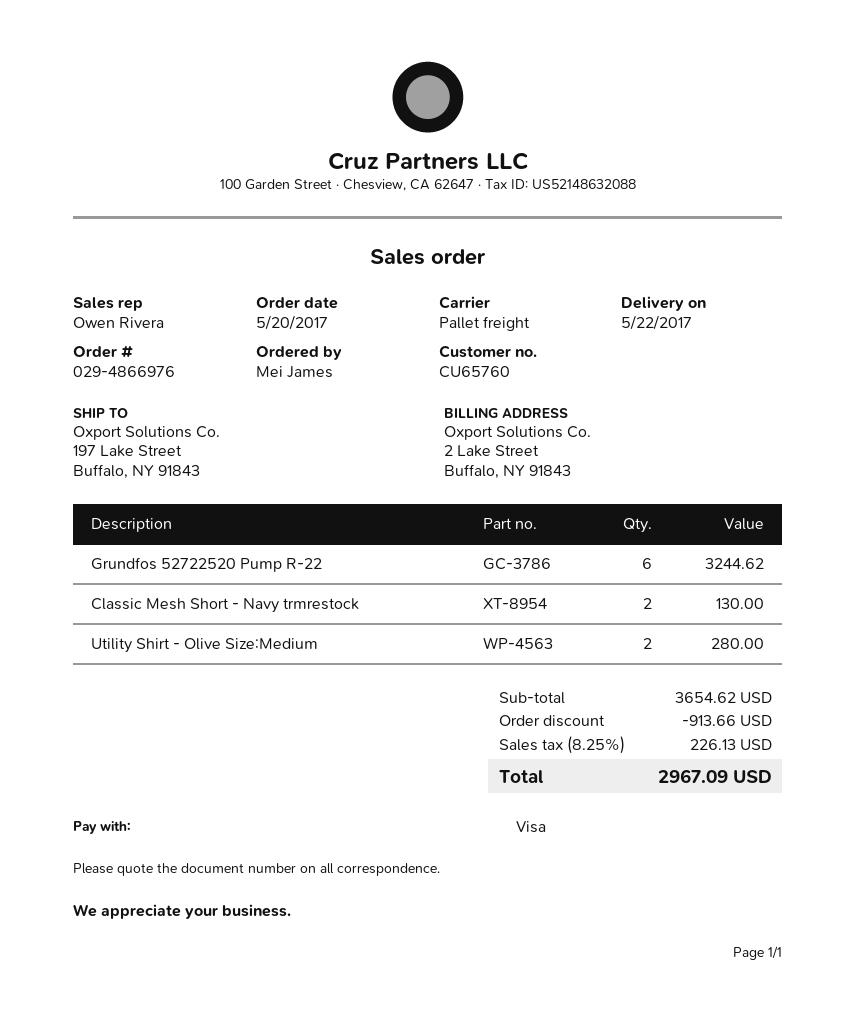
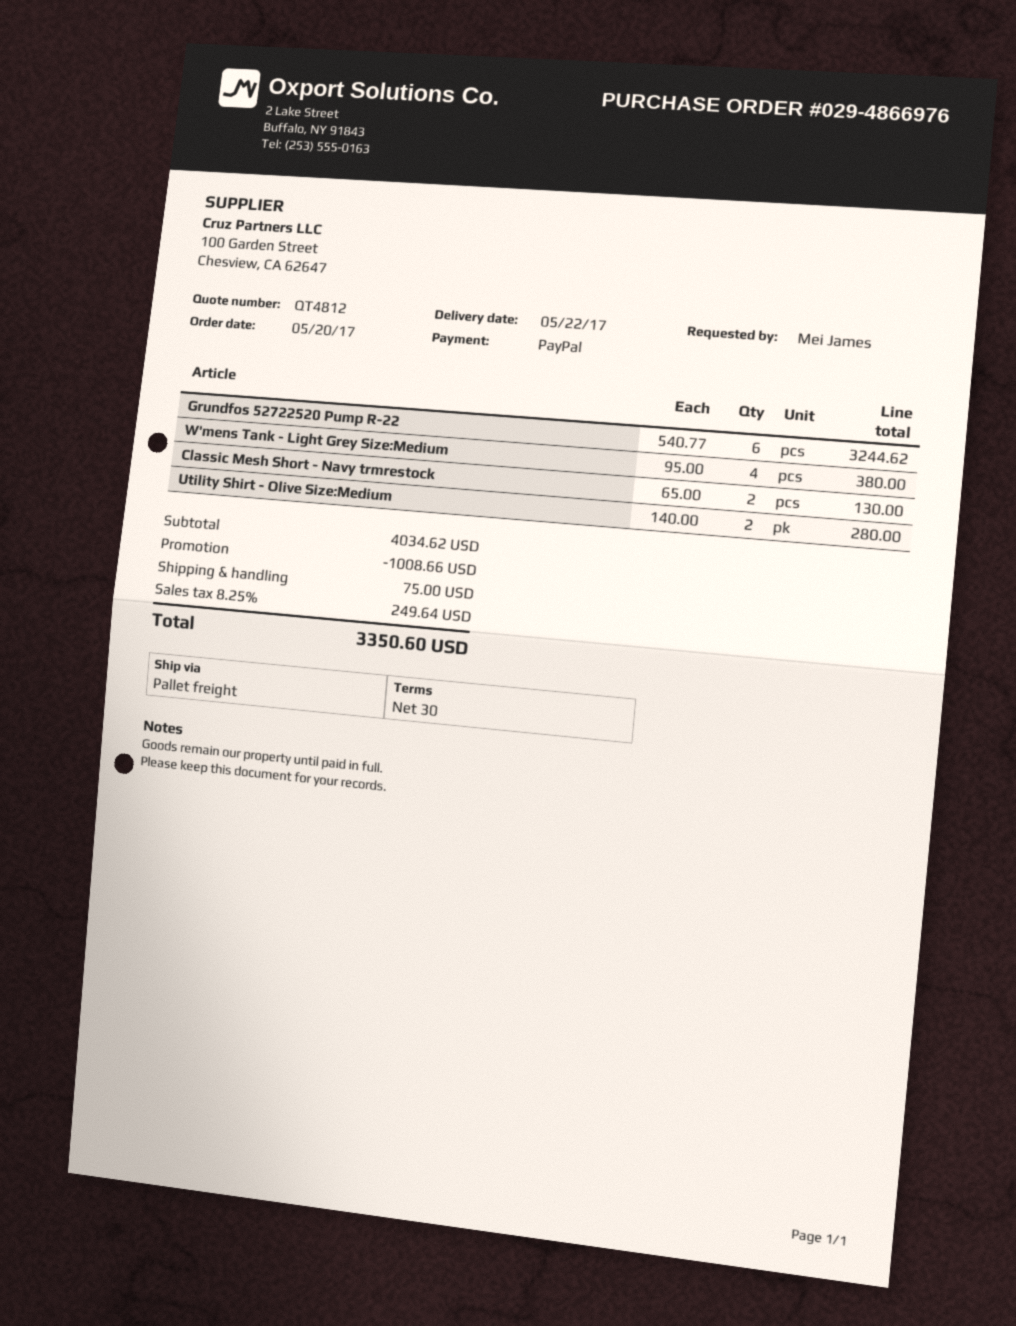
payment method: Visa -> PayPal
W'mens Tank - Light Grey Size:Medium: none -> 4 for 380.00
subtotal: 3654.62 -> 4034.62
discount: 913.66 -> 1008.66
shipping: none -> 75.00
tax: 8.25% = 226.13 -> 8.25% = 249.64
total: 2967.09 -> 3350.60

